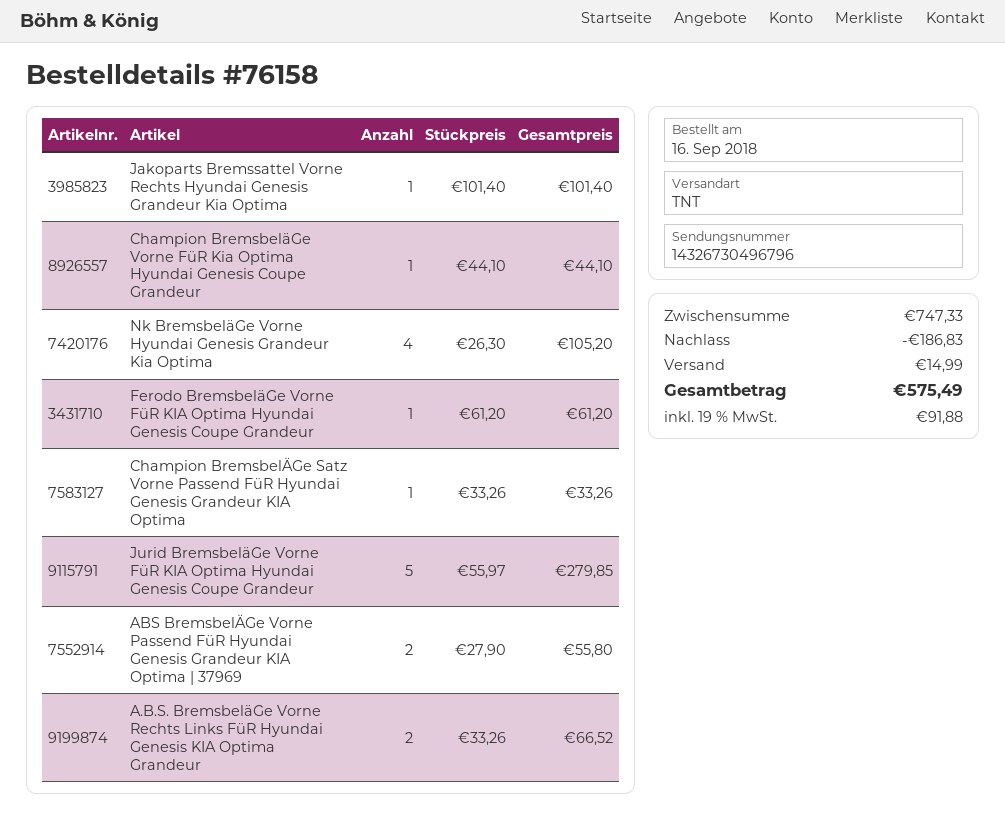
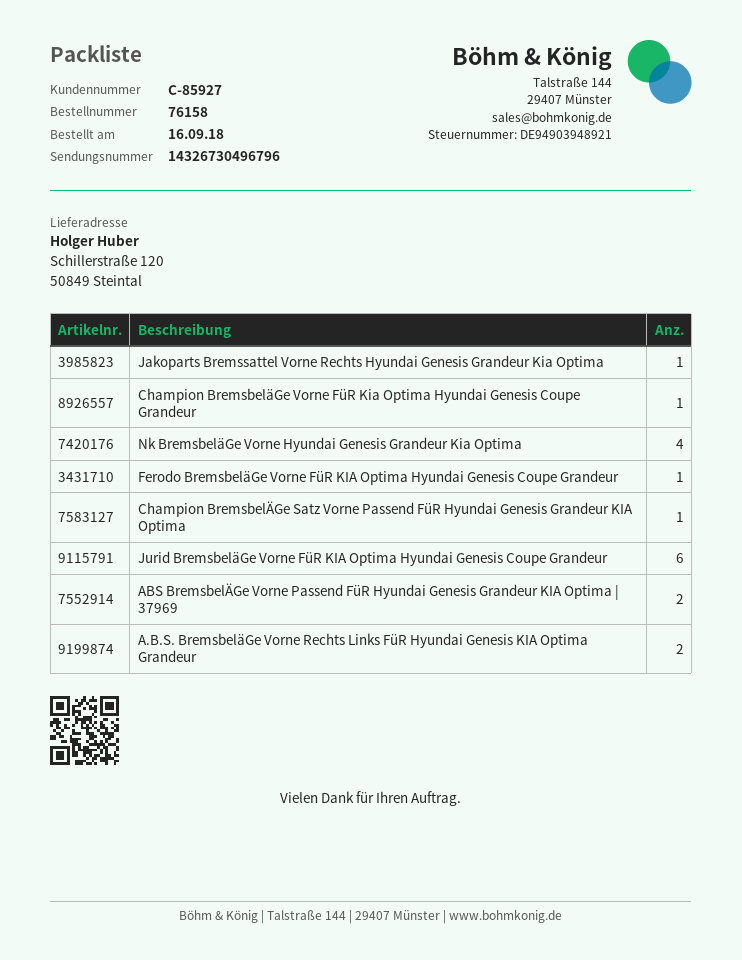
Jurid BremsbeläGe Vorne FüR KIA Optima Hyundai Genesis Coupe Grandeur: 5 -> 6

